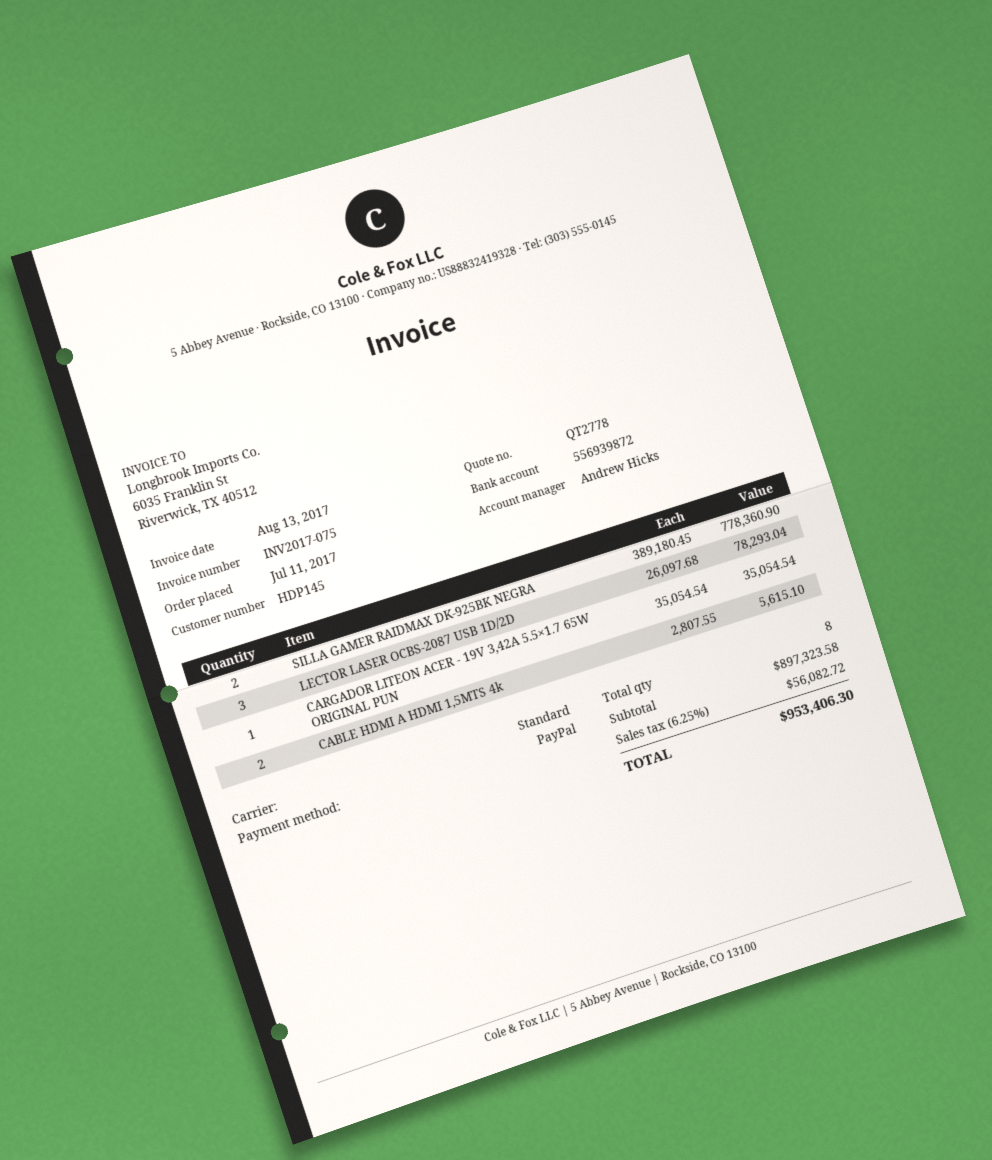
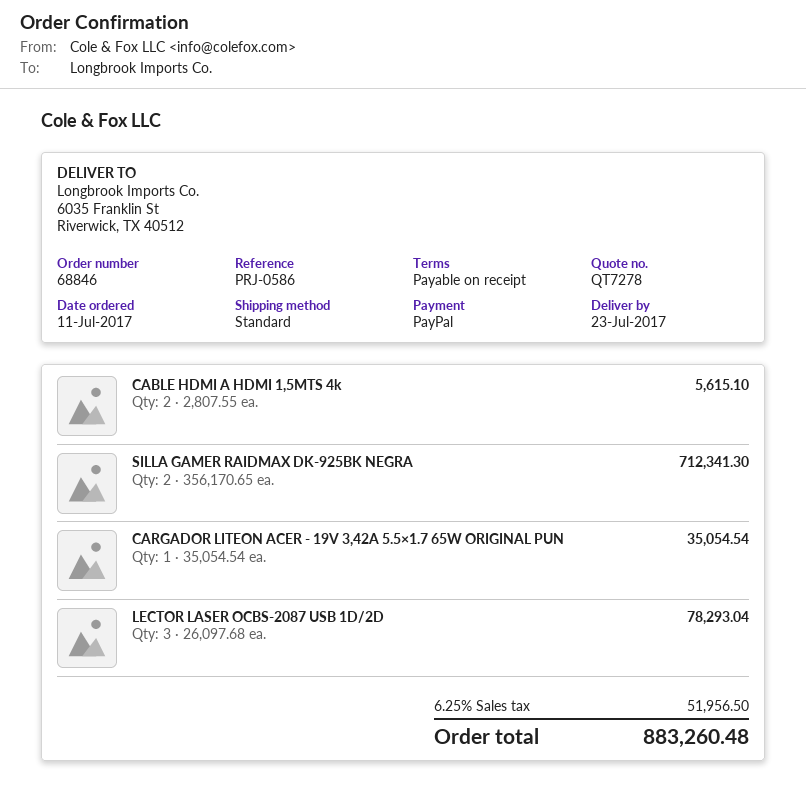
quote number: QT2778 -> QT7278
SILLA GAMER RAIDMAX DK-925BK NEGRA: 2 x 389180.45 = 778360.90 -> 2 x 356170.65 = 712341.30
tax: 6.25% = 56082.72 -> 6.25% = 51956.50
total: 953406.30 -> 883260.48

